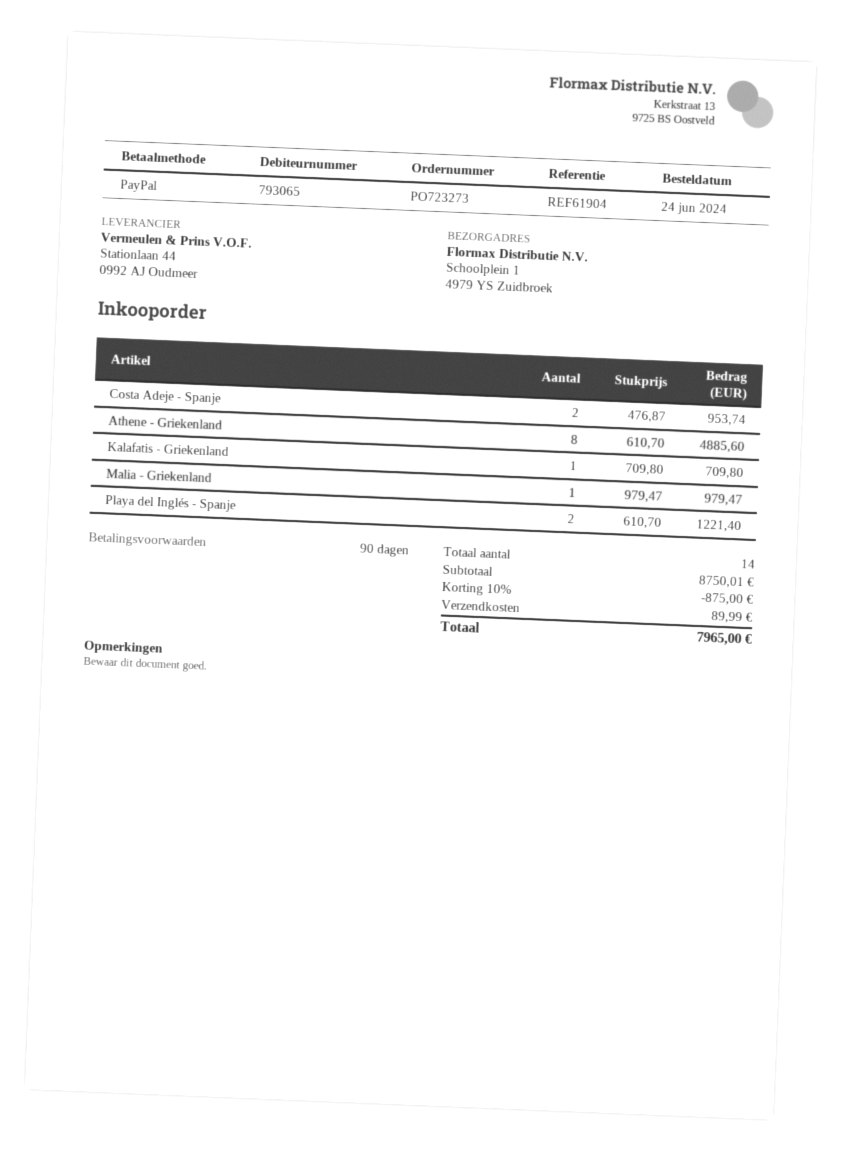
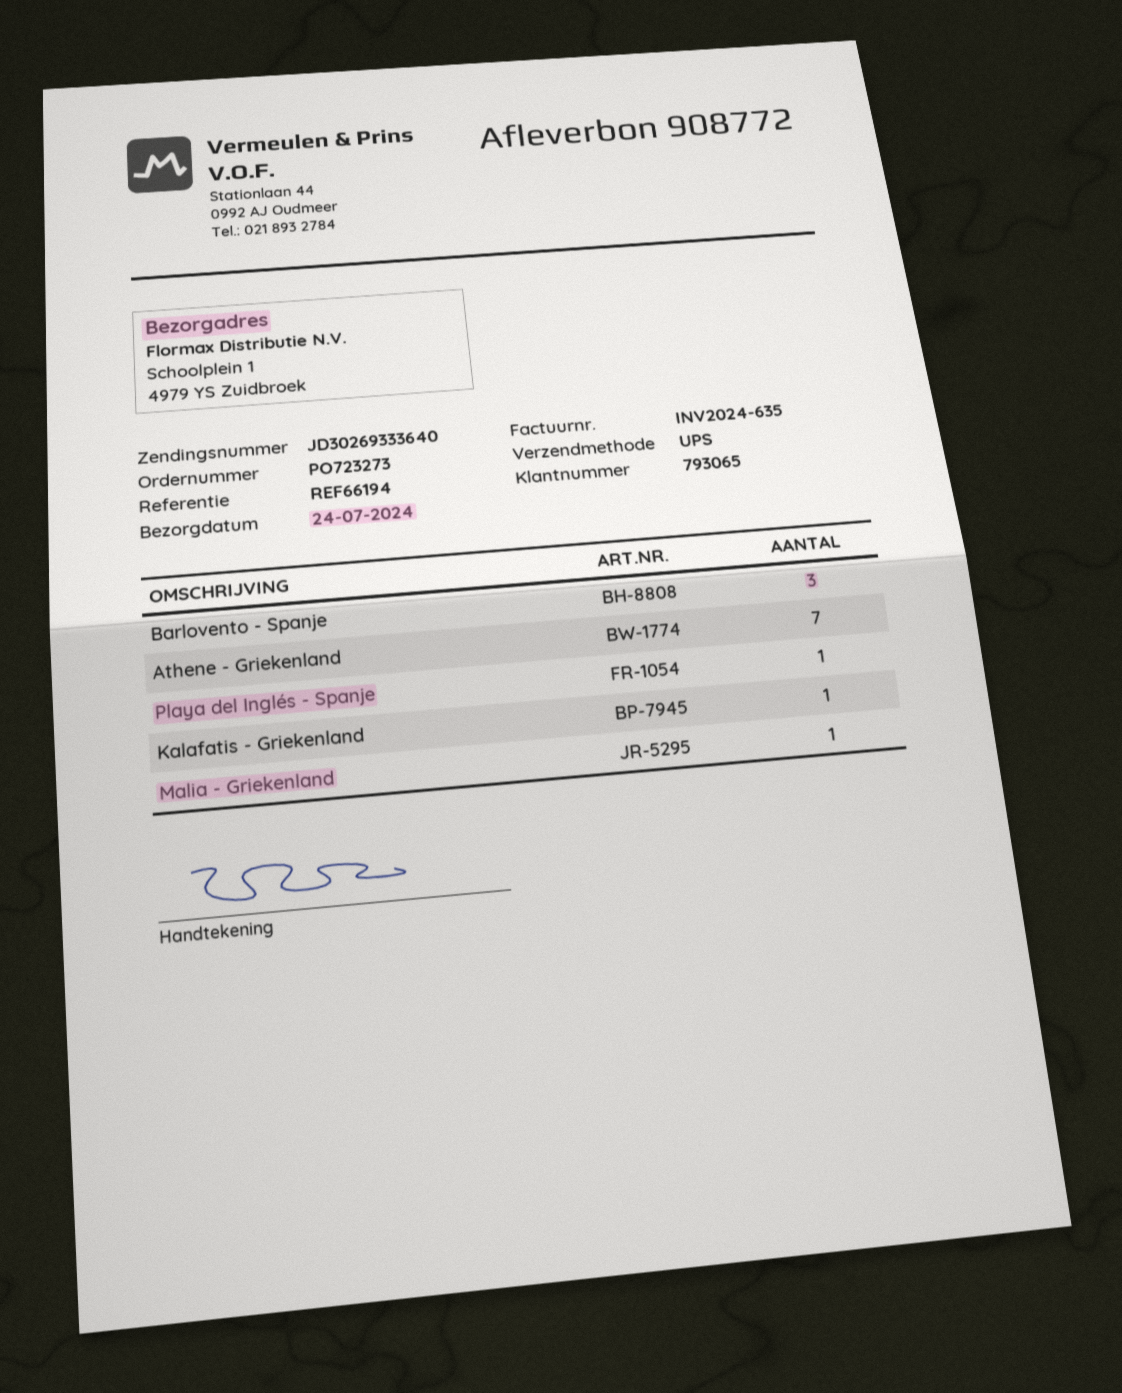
reference: REF61904 -> REF66194
Costa Adeje - Spanje: 2 -> none
Athene - Griekenland: 8 -> 7
Playa del Inglés - Spanje: 2 -> 1
Barlovento - Spanje: none -> 3

